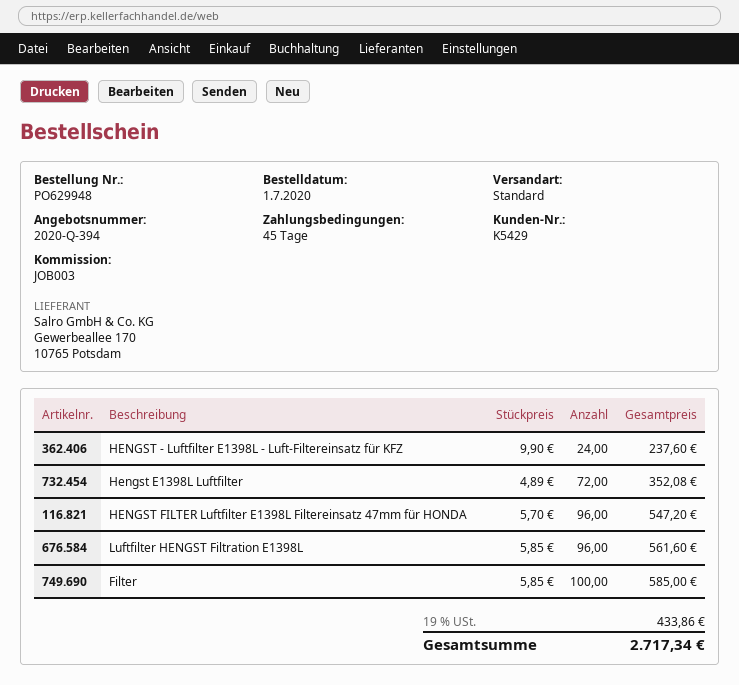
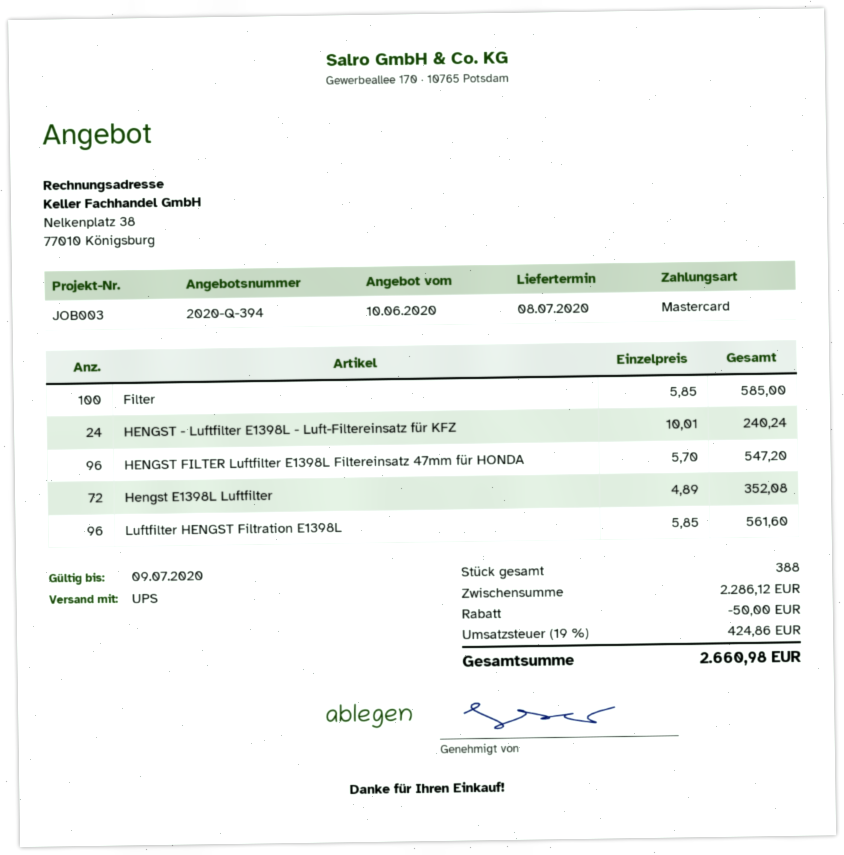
shipping method: standard -> UPS
HENGST - Luftfilter E1398L - Luft-Filtereinsatz für KFZ: 24 x 9.90 = 237.60 -> 24 x 10.01 = 240.24
discount: none -> 50.00
tax: 19% = 433.86 -> 19% = 424.86
total: 2717.34 -> 2660.98

